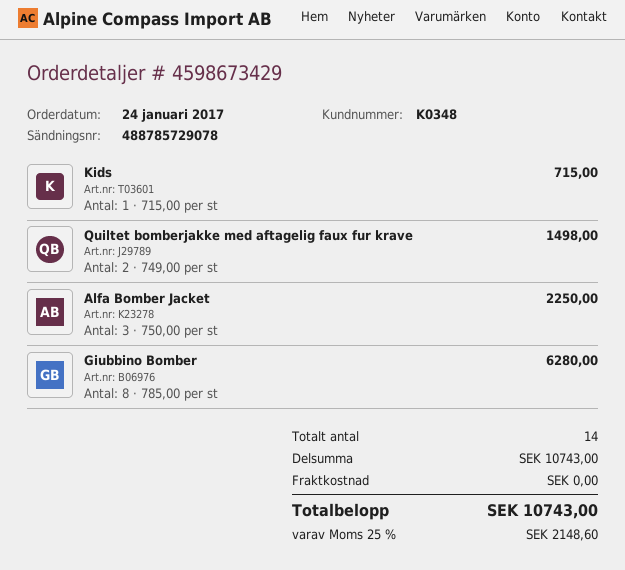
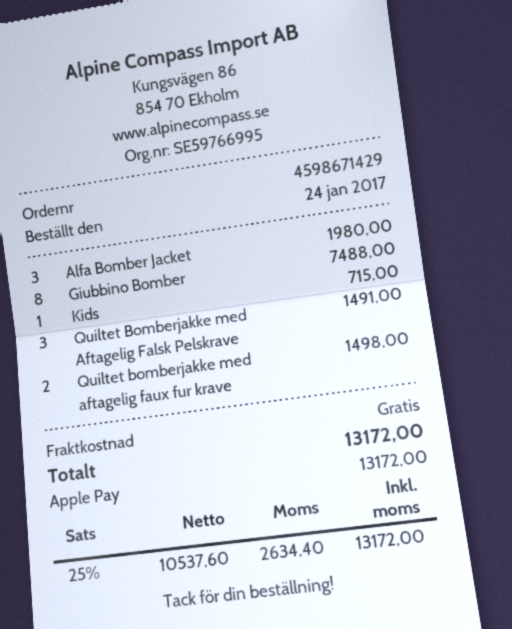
order number: 4598673429 -> 4598671429
Alfa Bomber Jacket: 3 for 2250.00 -> 3 for 1980.00
Giubbino Bomber: 8 for 6280.00 -> 8 for 7488.00
Quiltet Bomberjakke med Aftagelig Falsk Pelskrave: none -> 3 for 1491.00
tax: 25% = 2148.60 -> 25% = 2634.40
total: 10743.00 -> 13172.00

